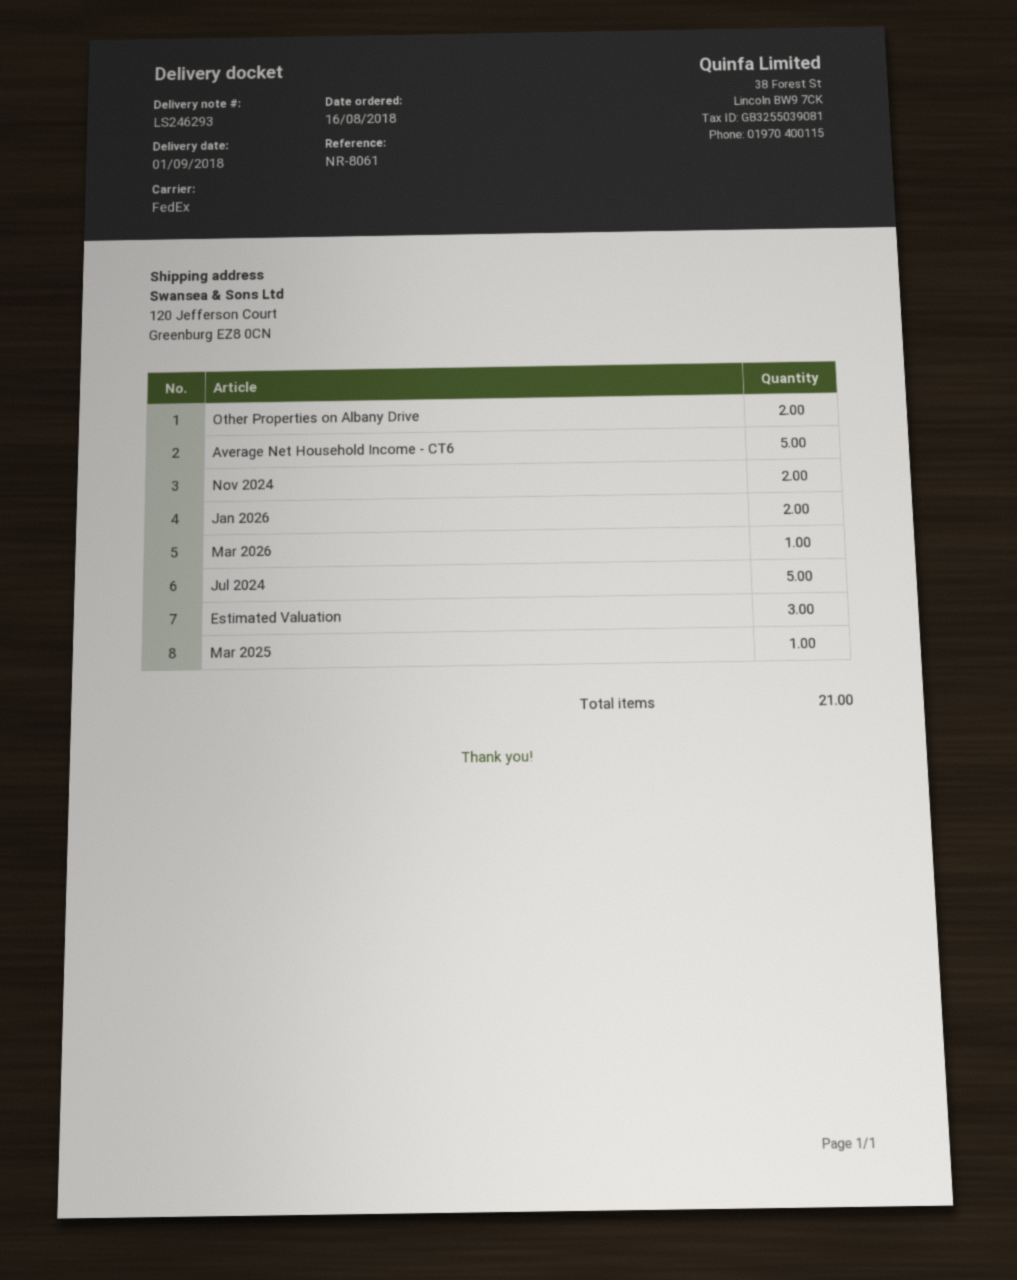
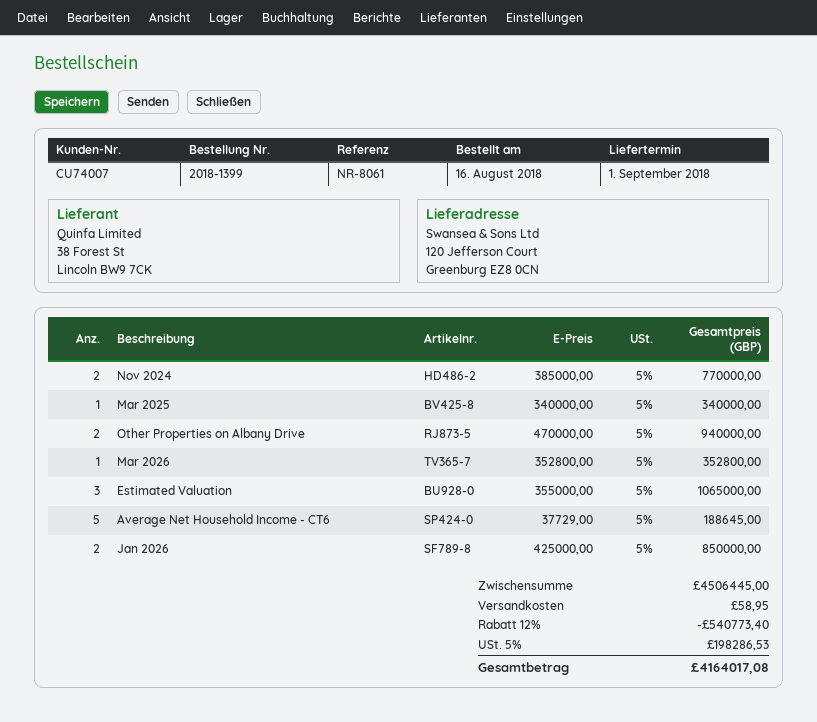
Jul 2024: 5 -> none

